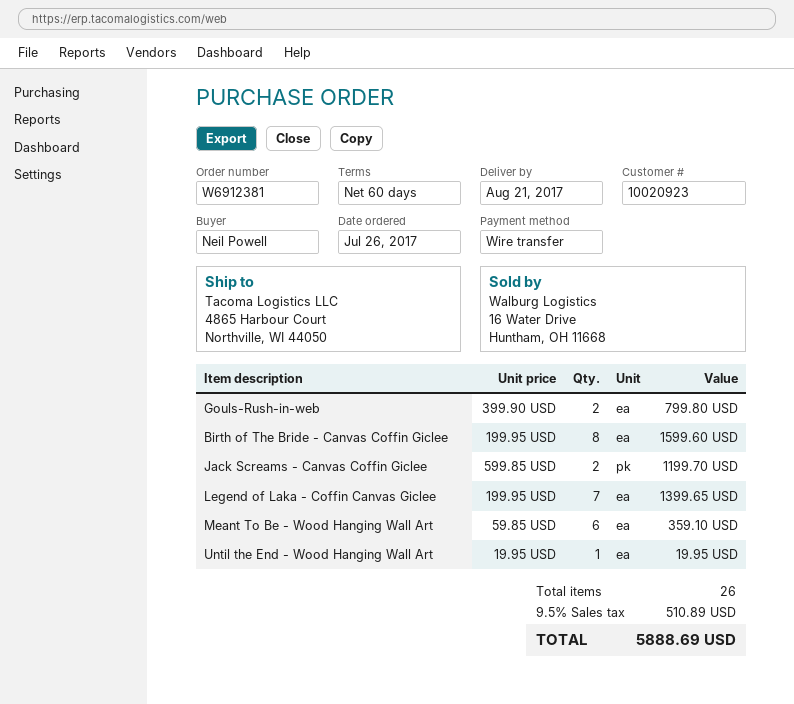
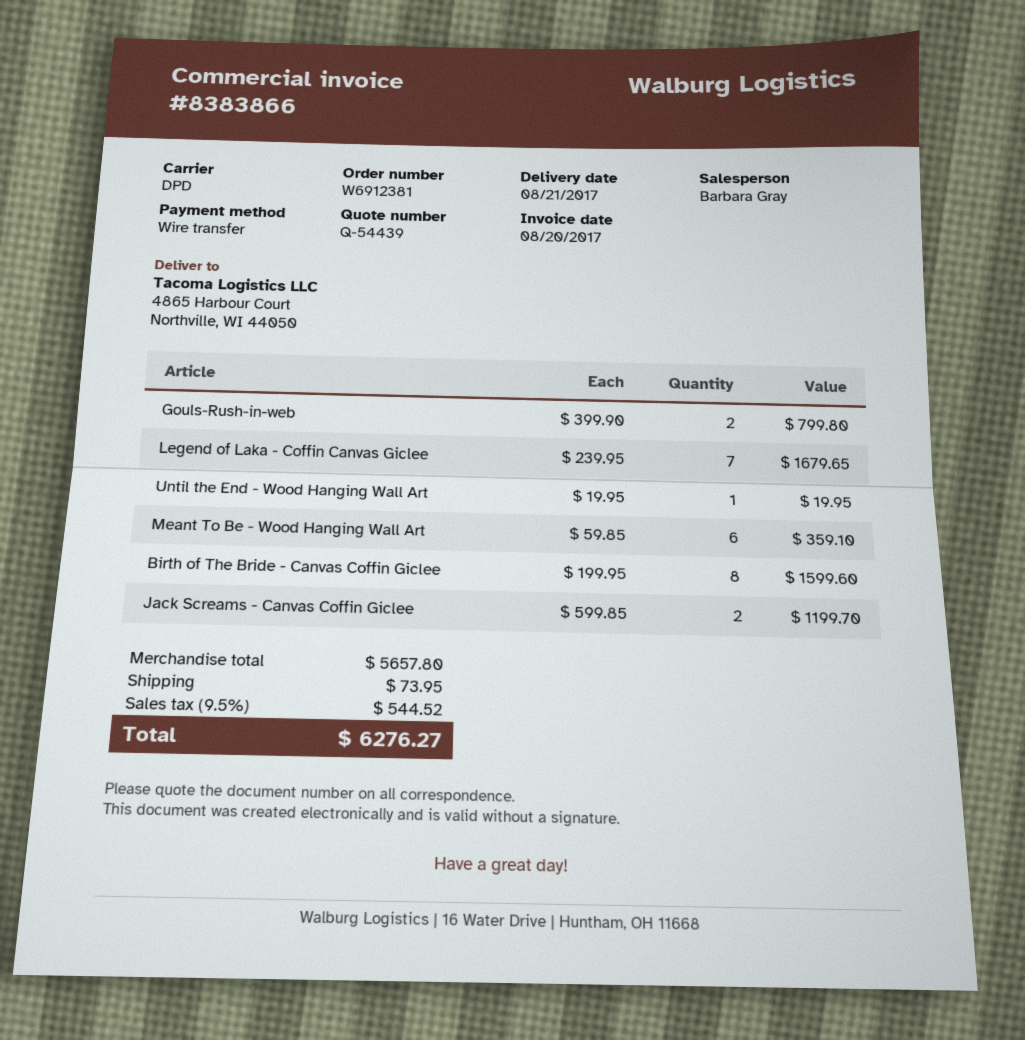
Legend of Laka - Coffin Canvas Giclee: 7 x 199.95 = 1399.65 -> 7 x 239.95 = 1679.65
shipping: none -> 73.95
tax: 9.5% = 510.89 -> 9.5% = 544.52
total: 5888.69 -> 6276.27

